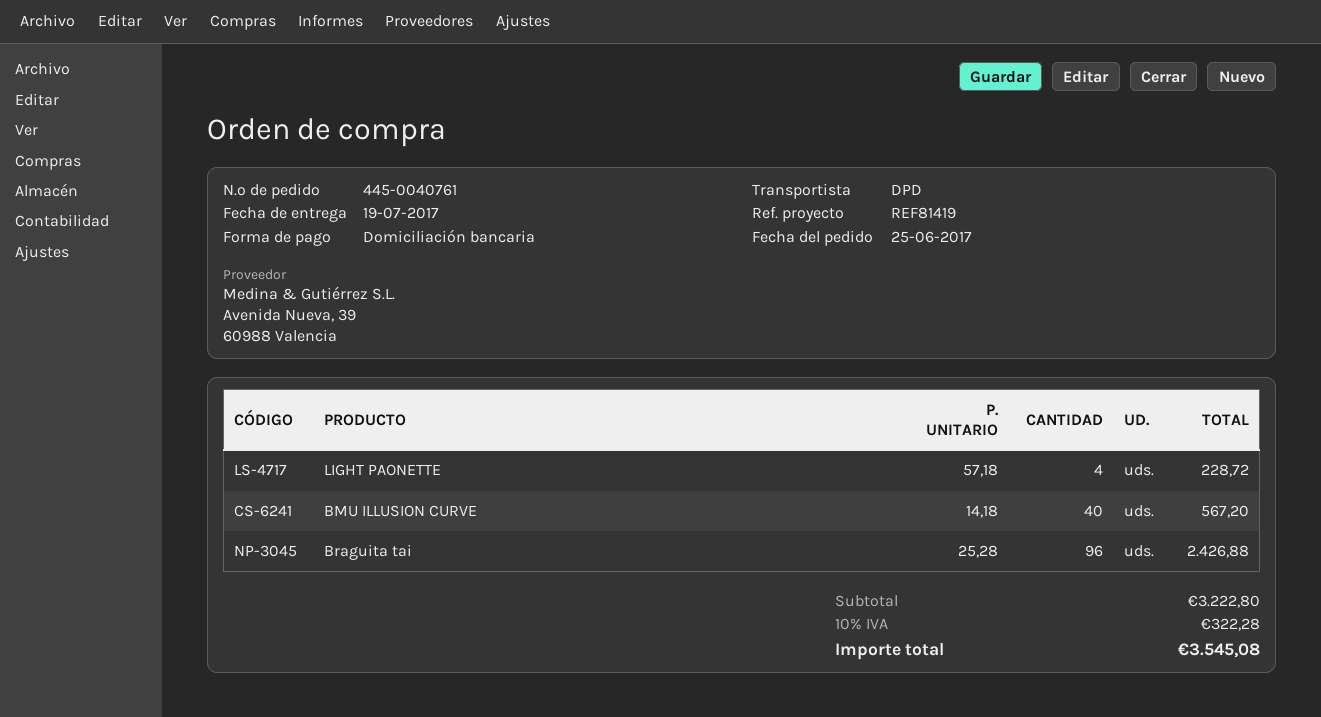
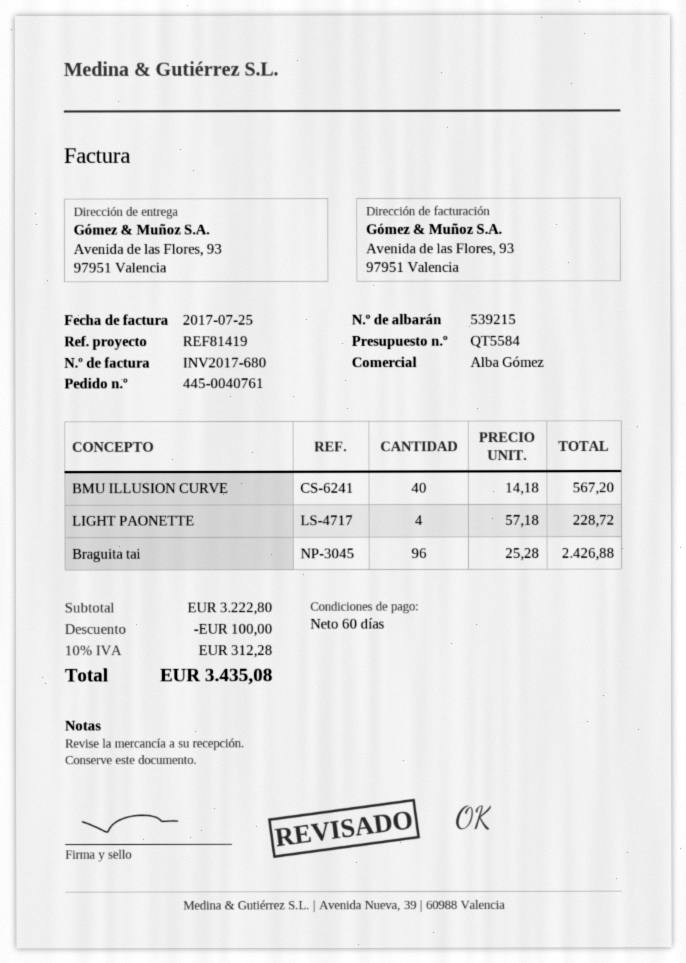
discount: none -> 100.00
tax: 10% = 322.28 -> 10% = 312.28
total: 3545.08 -> 3435.08

